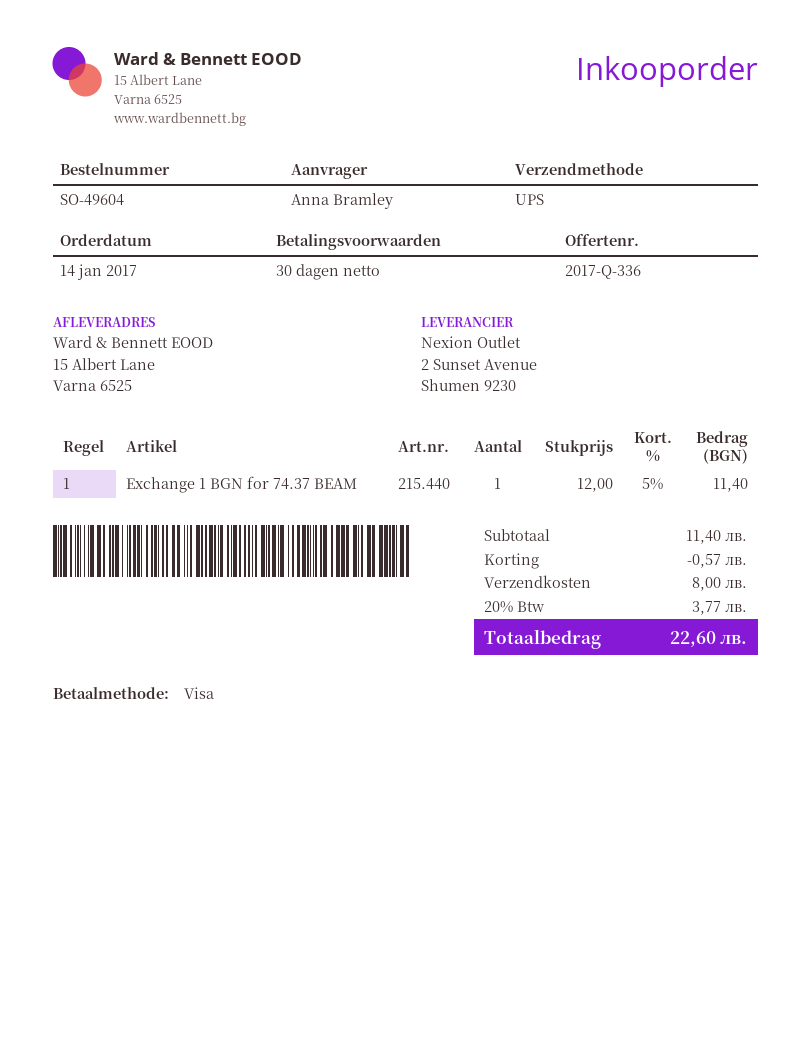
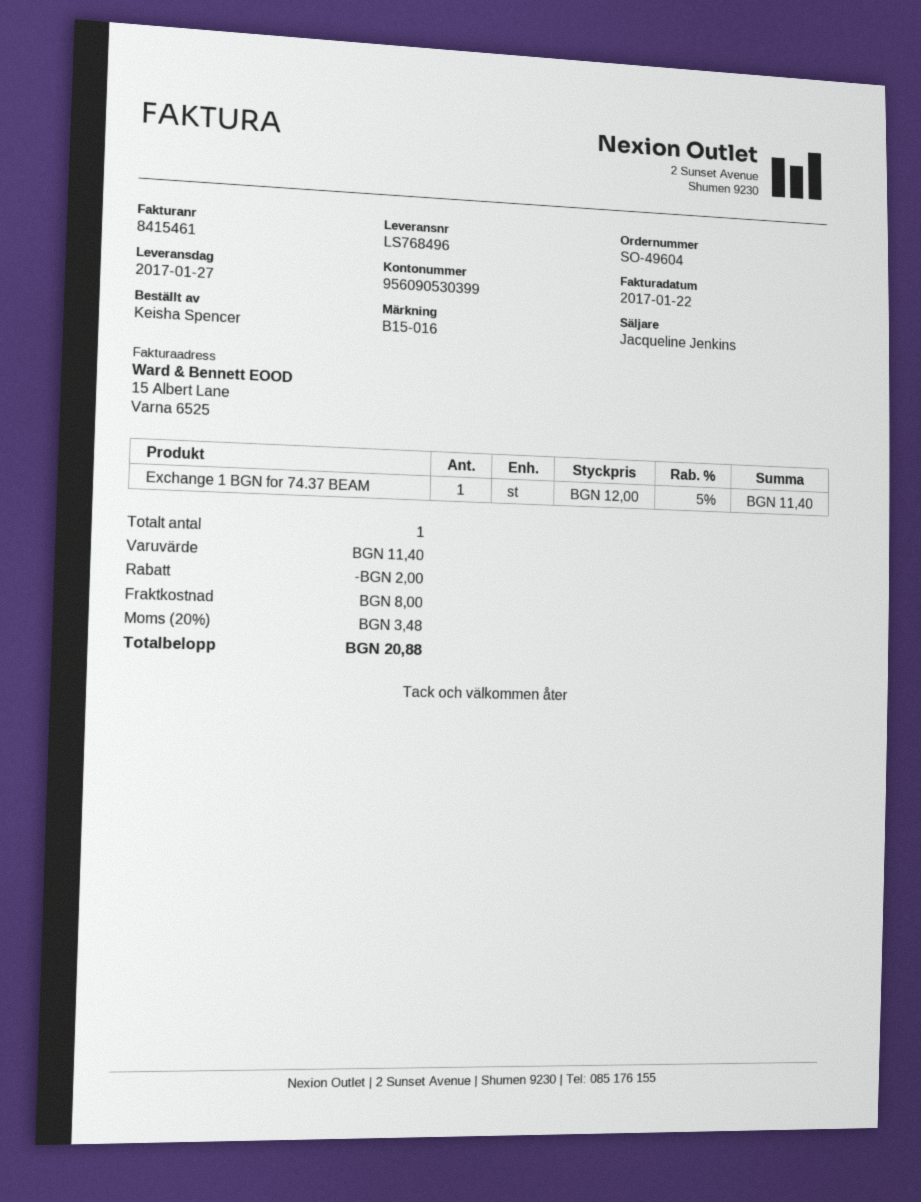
ordered by: Anna Bramley -> Keisha Spencer
discount: 0.57 -> 2.00
tax: 20% = 3.77 -> 20% = 3.48
total: 22.60 -> 20.88

